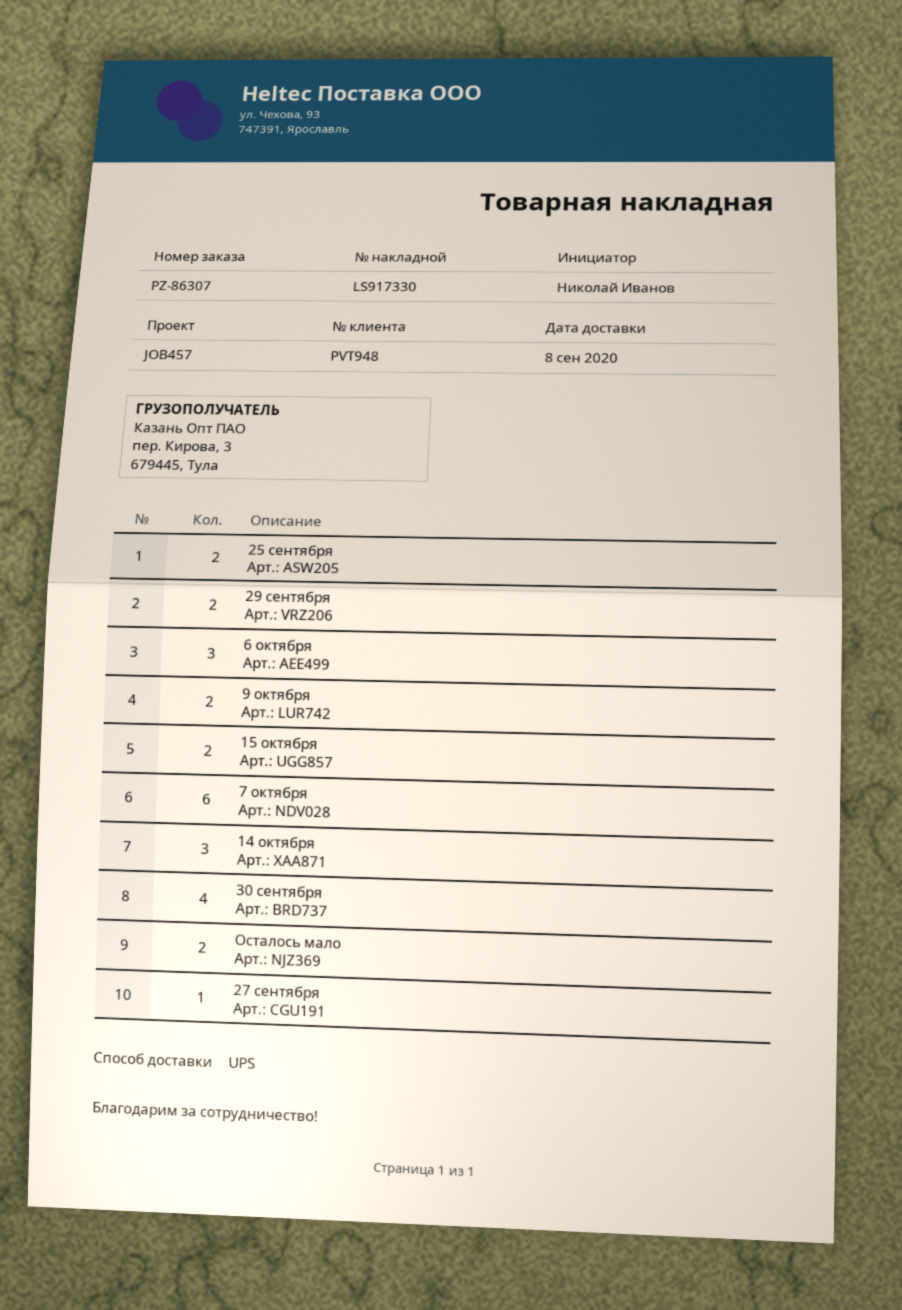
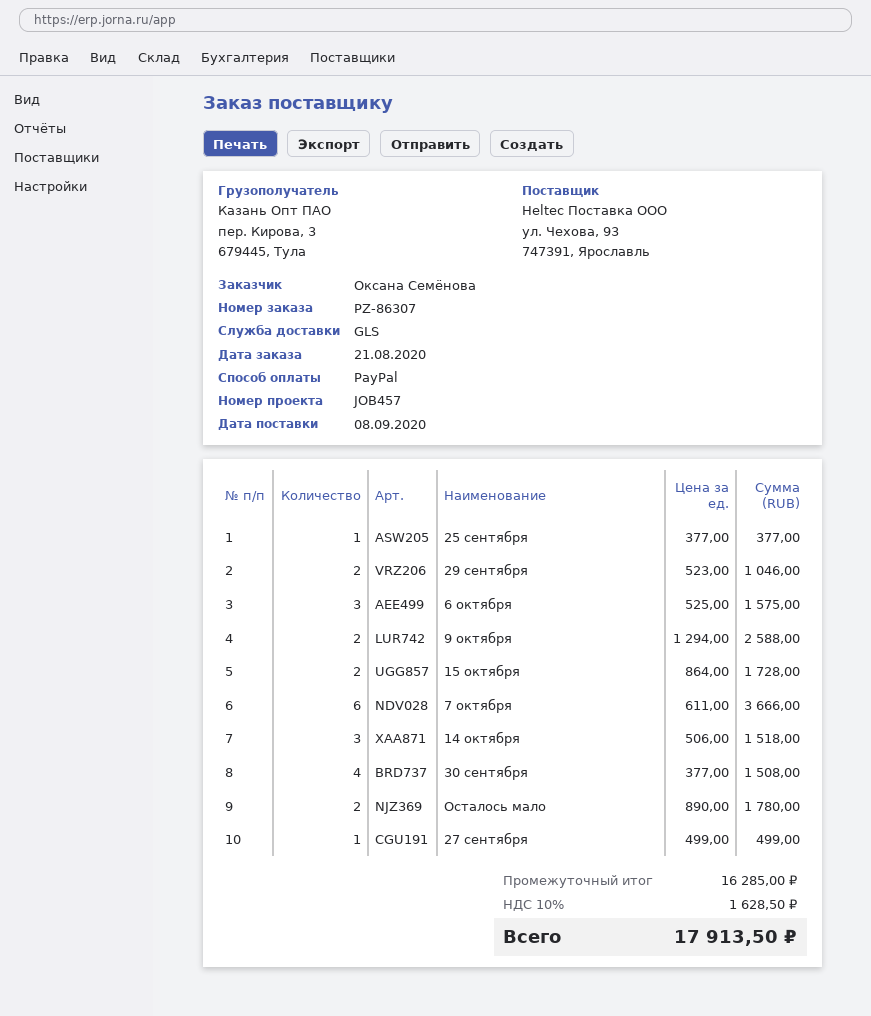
ordered by: Николай Иванов -> Оксана Семёнова
shipping method: UPS -> GLS
25 сентября: 2 -> 1

